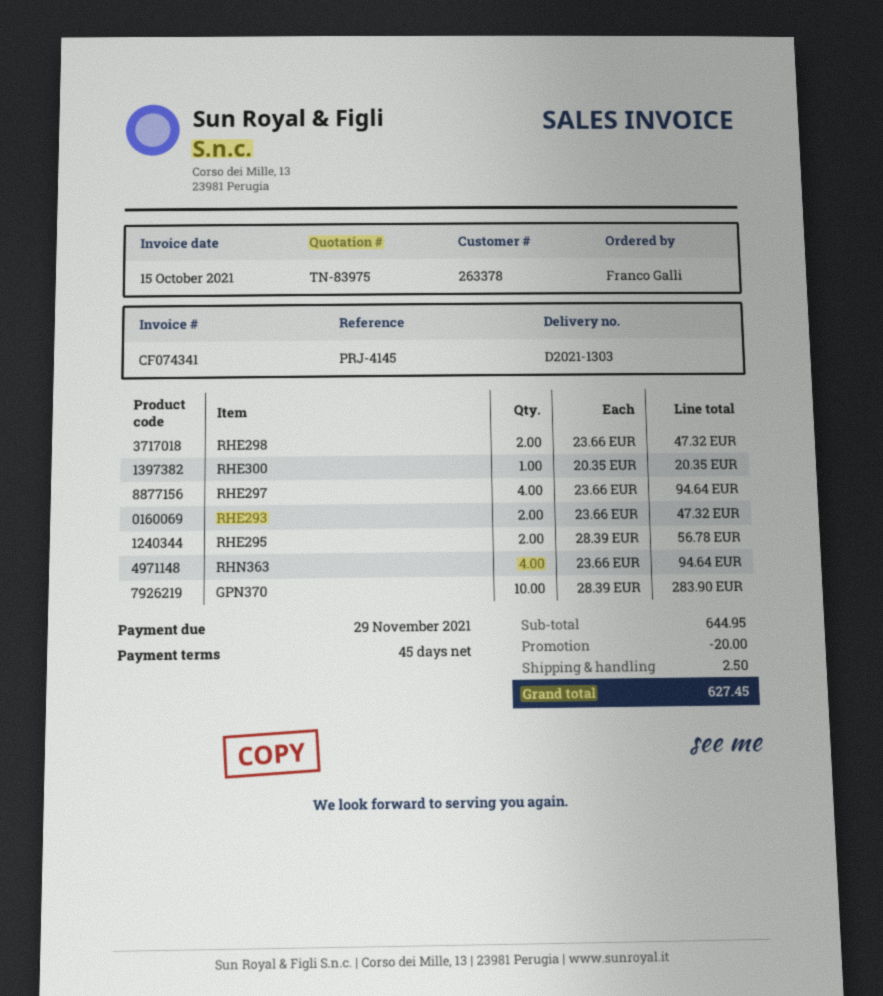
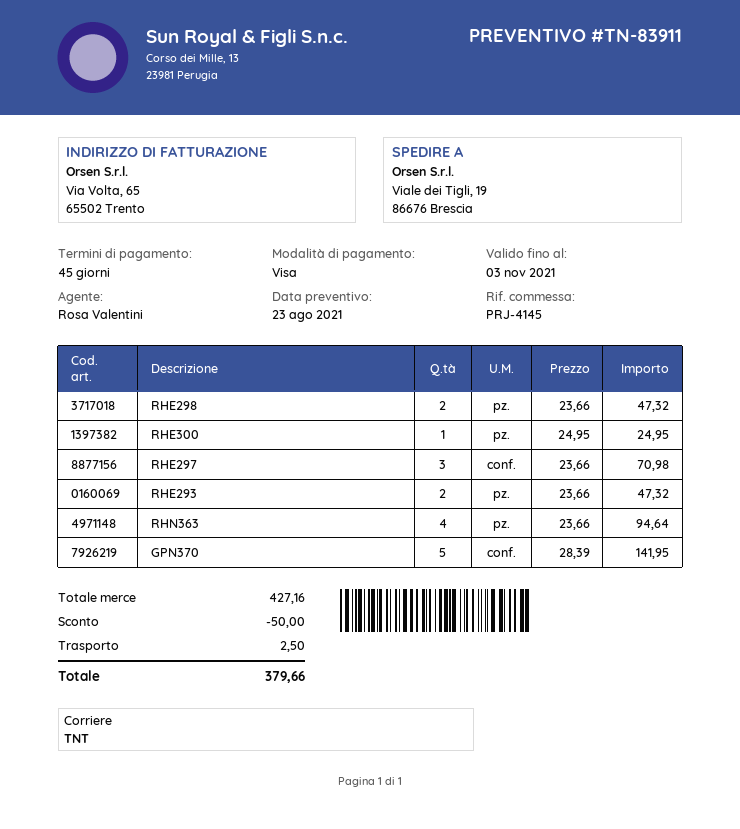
quote number: TN-83975 -> TN-83911
RHE300: 1 x 20.35 = 20.35 -> 1 x 24.95 = 24.95
RHE297: 4 x 23.66 = 94.64 -> 3 x 23.66 = 70.98
RHE295: 2 x 28.39 = 56.78 -> none
GPN370: 10 x 28.39 = 283.90 -> 5 x 28.39 = 141.95
subtotal: 644.95 -> 427.16
discount: 20.00 -> 50.00
total: 627.45 -> 379.66

